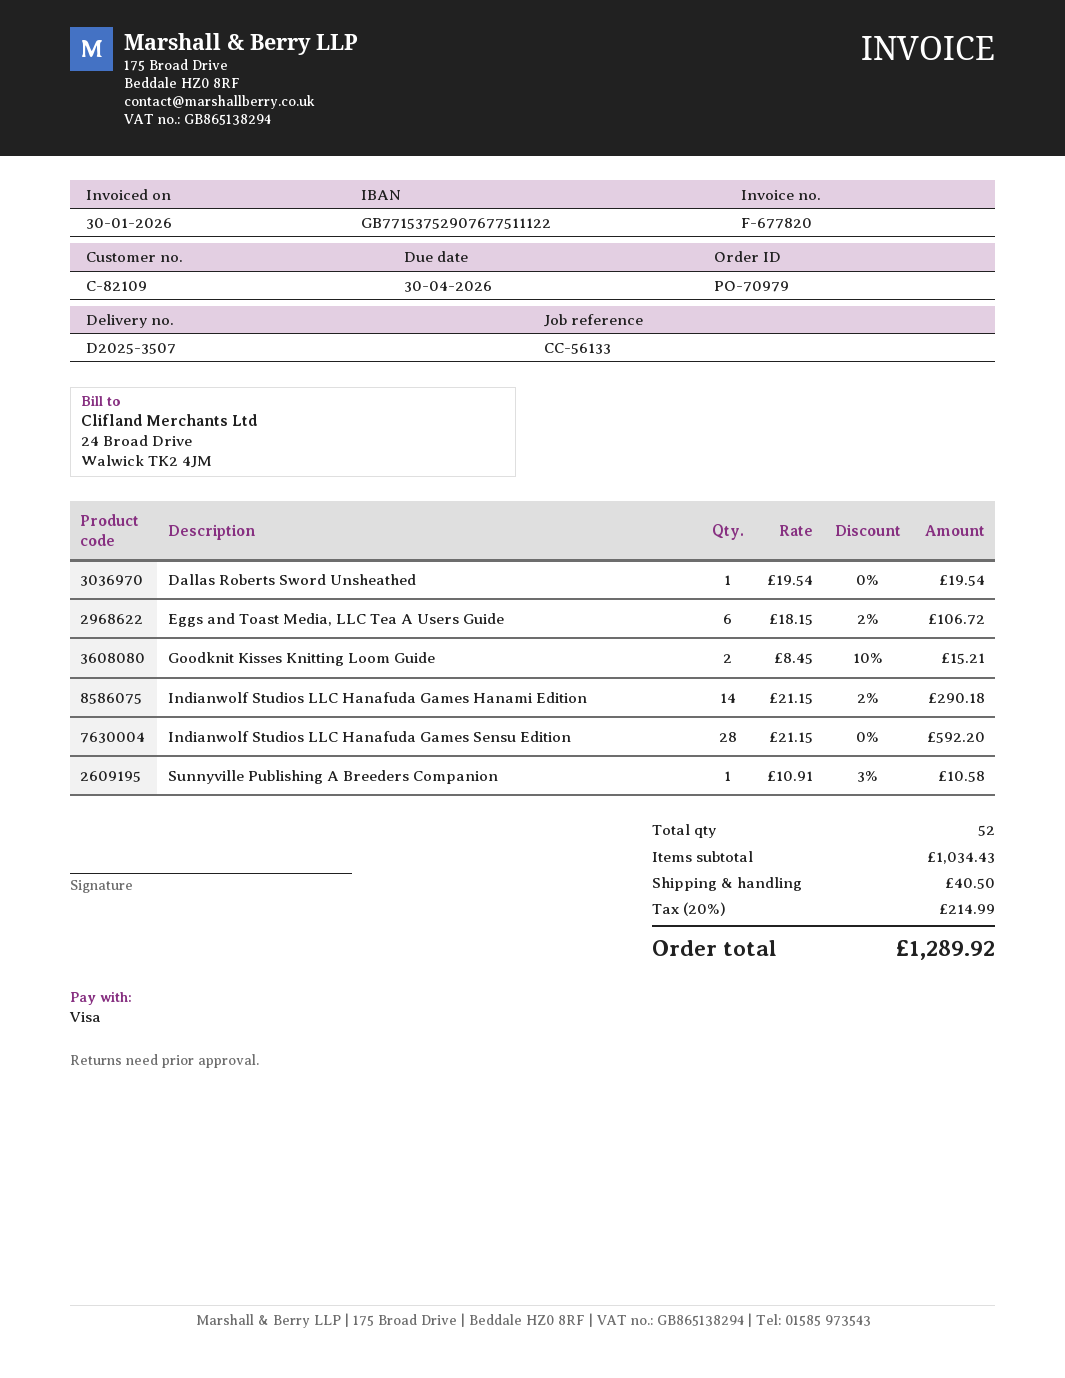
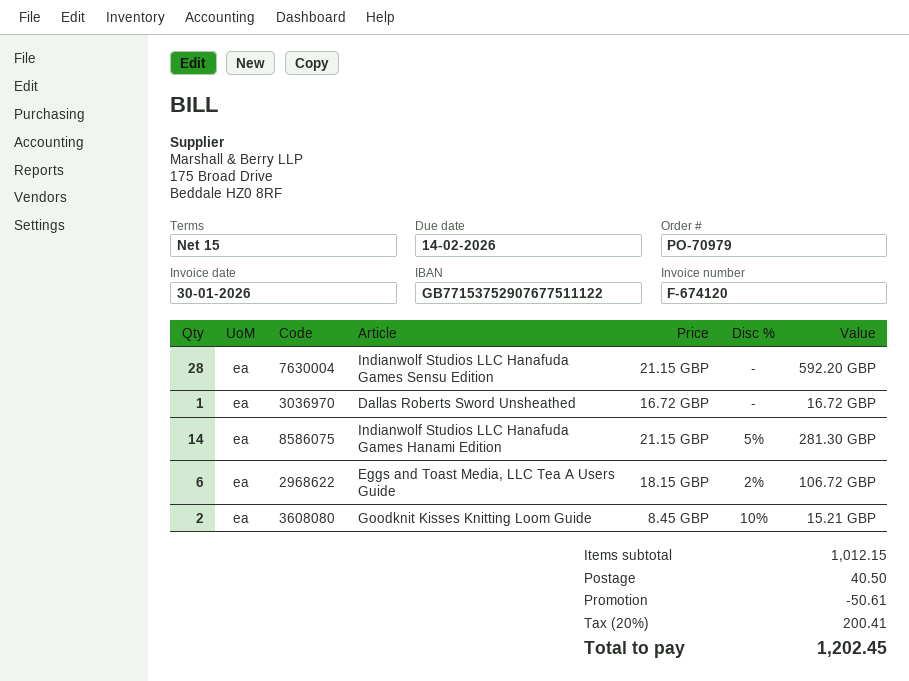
invoice number: F-677820 -> F-674120
due date: 2026-04-30 -> 2026-02-14
Dallas Roberts Sword Unsheathed: 1 x 19.54 = 19.54 -> 1 x 16.72 = 16.72
Indianwolf Studios LLC Hanafuda Games Hanami Edition: 14 x 21.15 - 2% = 290.18 -> 14 x 21.15 - 5% = 281.30
Sunnyville Publishing A Breeders Companion: 1 x 10.91 - 3% = 10.58 -> none
subtotal: 1034.43 -> 1012.15
discount: none -> 50.61
tax: 20% = 214.99 -> 20% = 200.41
total: 1289.92 -> 1202.45

